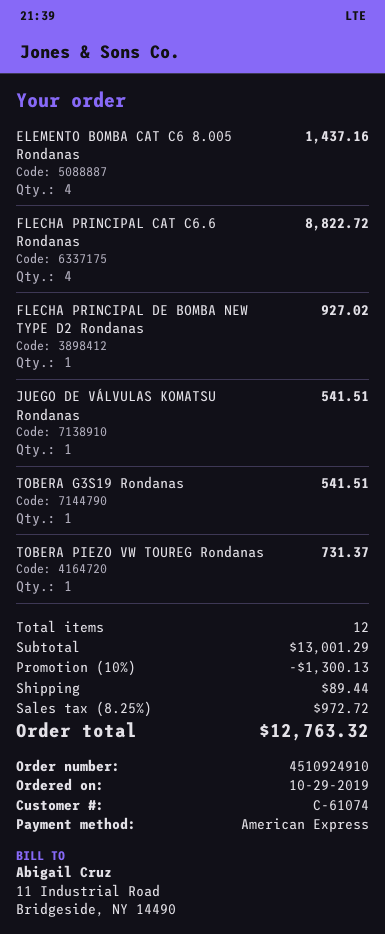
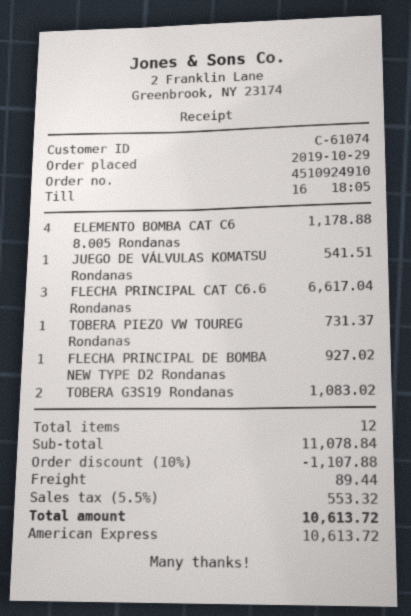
ELEMENTO BOMBA CAT C6 8.005 Rondanas: 4 for 1437.16 -> 4 for 1178.88
FLECHA PRINCIPAL CAT C6.6 Rondanas: 4 for 8822.72 -> 3 for 6617.04
TOBERA G3S19 Rondanas: 1 for 541.51 -> 2 for 1083.02
subtotal: 13001.29 -> 11078.84
discount: 10% = 1300.13 -> 10% = 1107.88
tax: 8.25% = 972.72 -> 5.5% = 553.32
total: 12763.32 -> 10613.72

